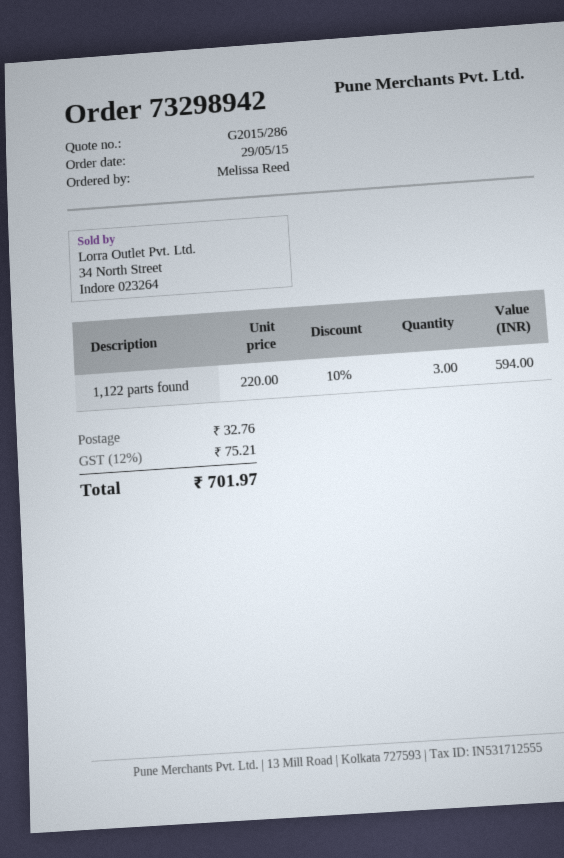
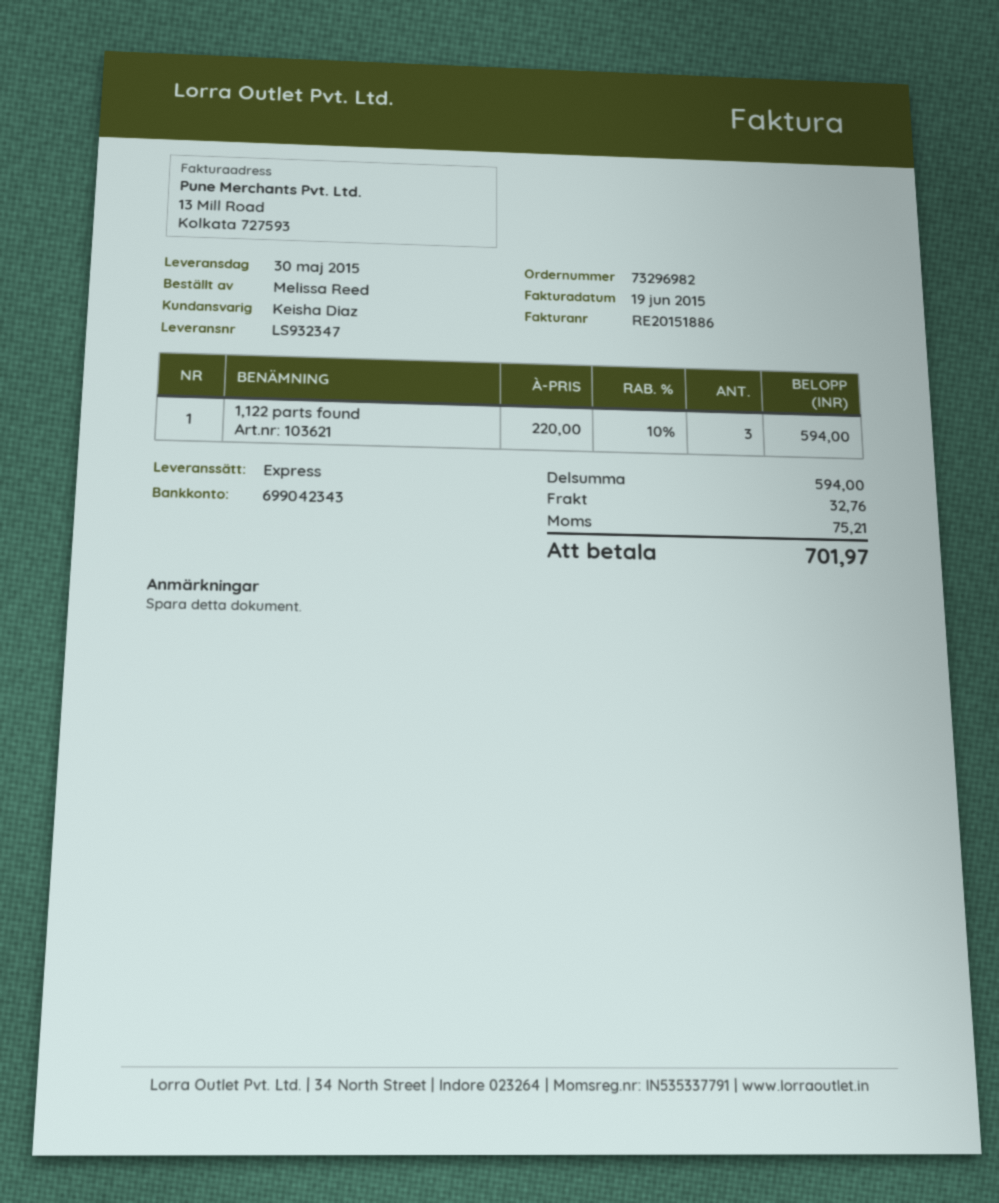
order number: 73298942 -> 73296982

